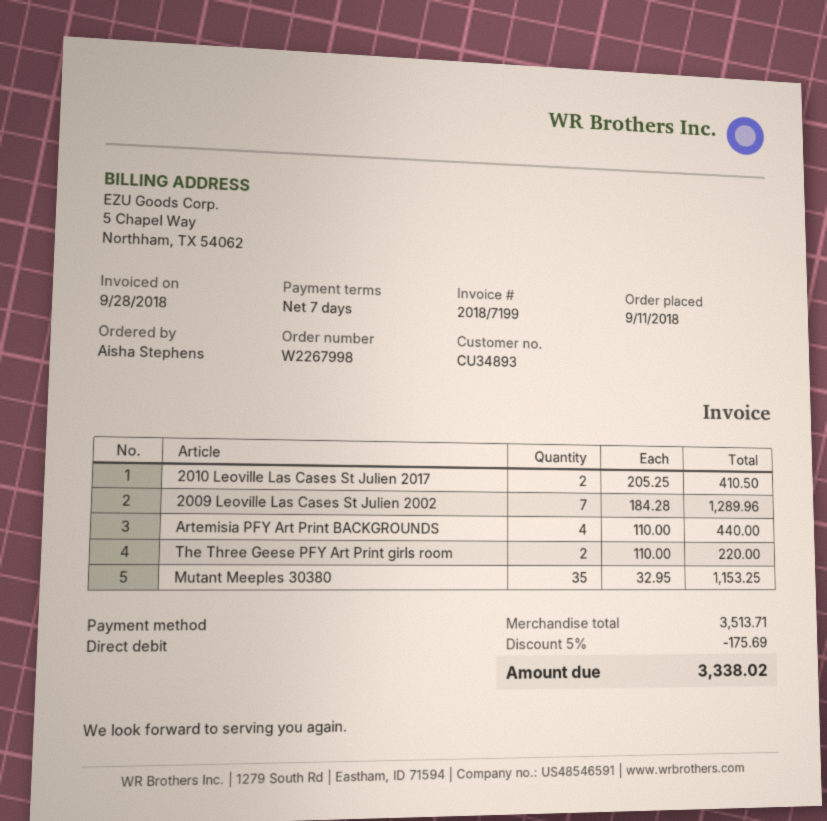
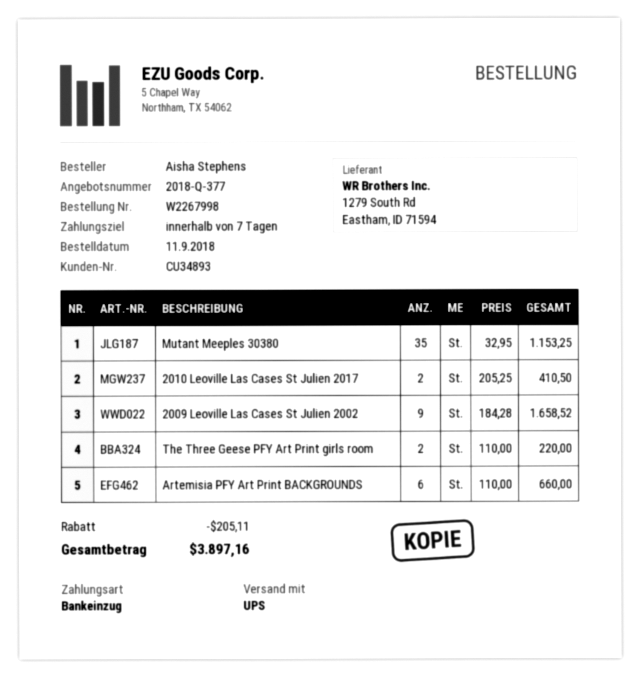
2009 Leoville Las Cases St Julien 2002: 7 x 184.28 = 1289.96 -> 9 x 184.28 = 1658.52
Artemisia PFY Art Print BACKGROUNDS: 4 x 110.00 = 440.00 -> 6 x 110.00 = 660.00
discount: 175.69 -> 205.11
total: 3338.02 -> 3897.16

